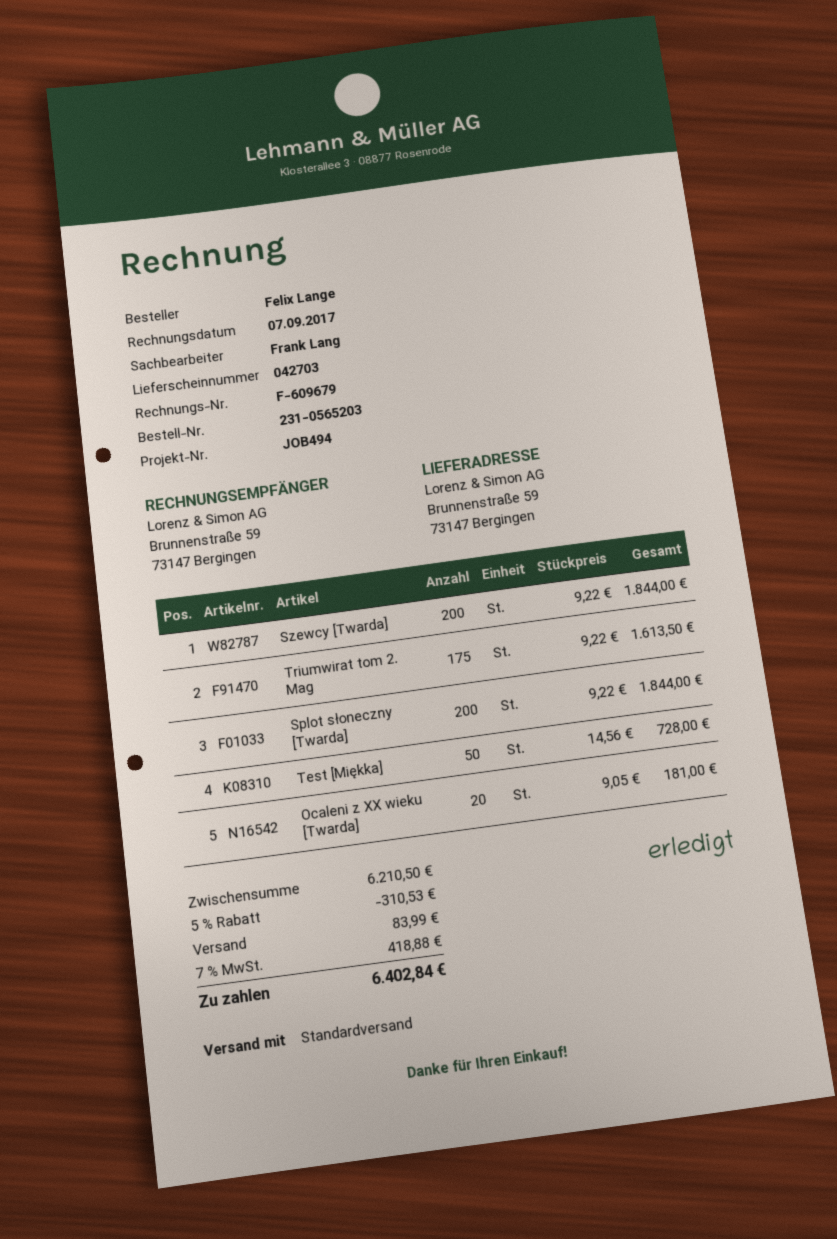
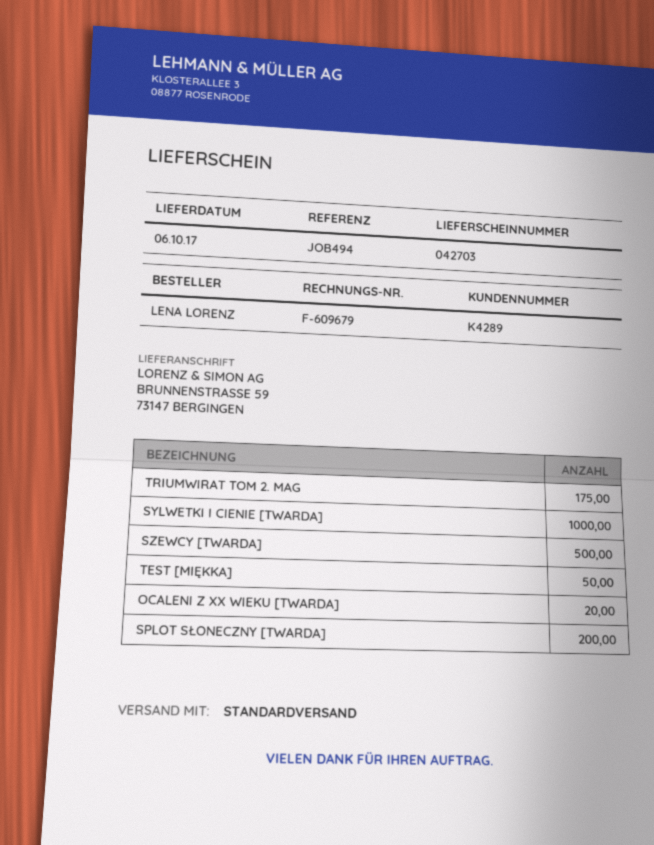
ordered by: Felix Lange -> LENA LORENZ
Szewcy [Twarda]: 200 -> 500
SYLWETKI I CIENIE [TWARDA]: none -> 1000

